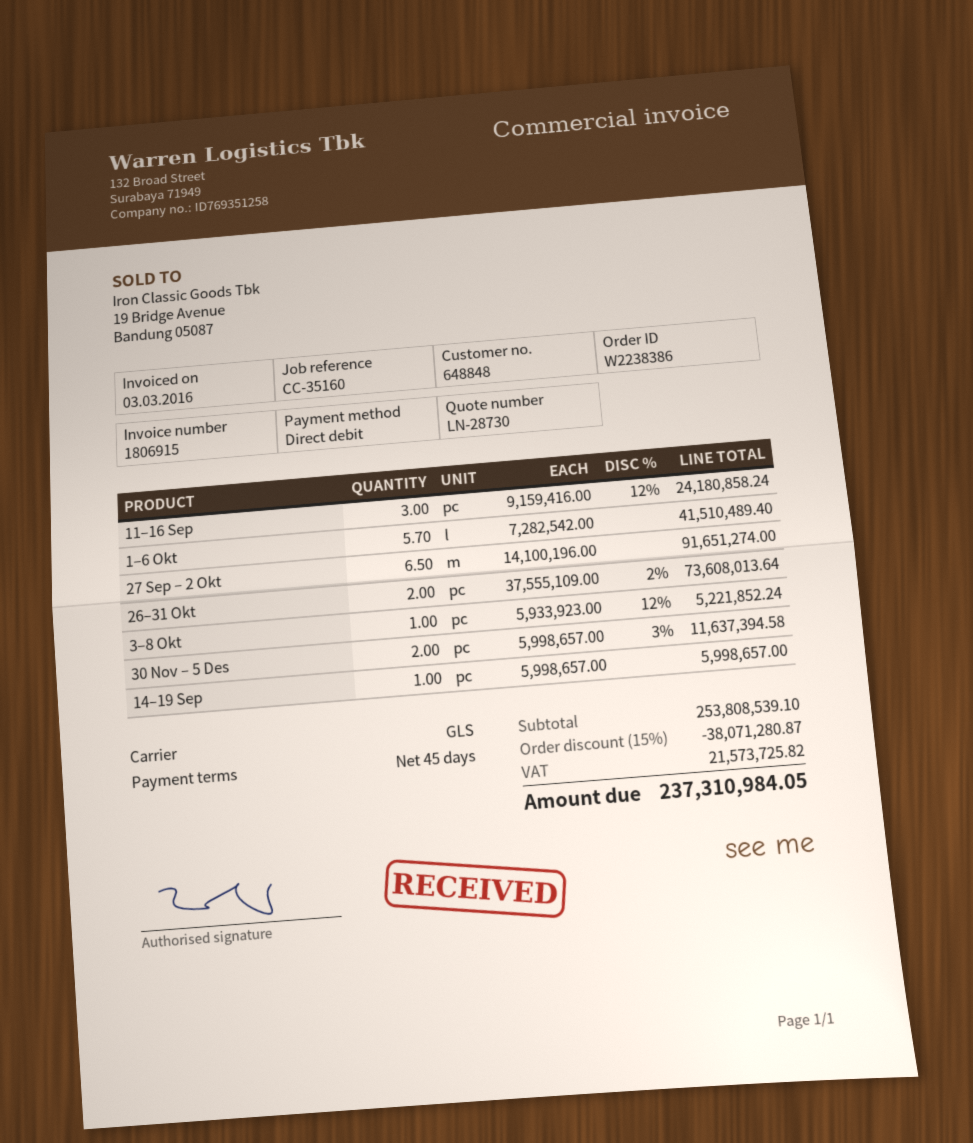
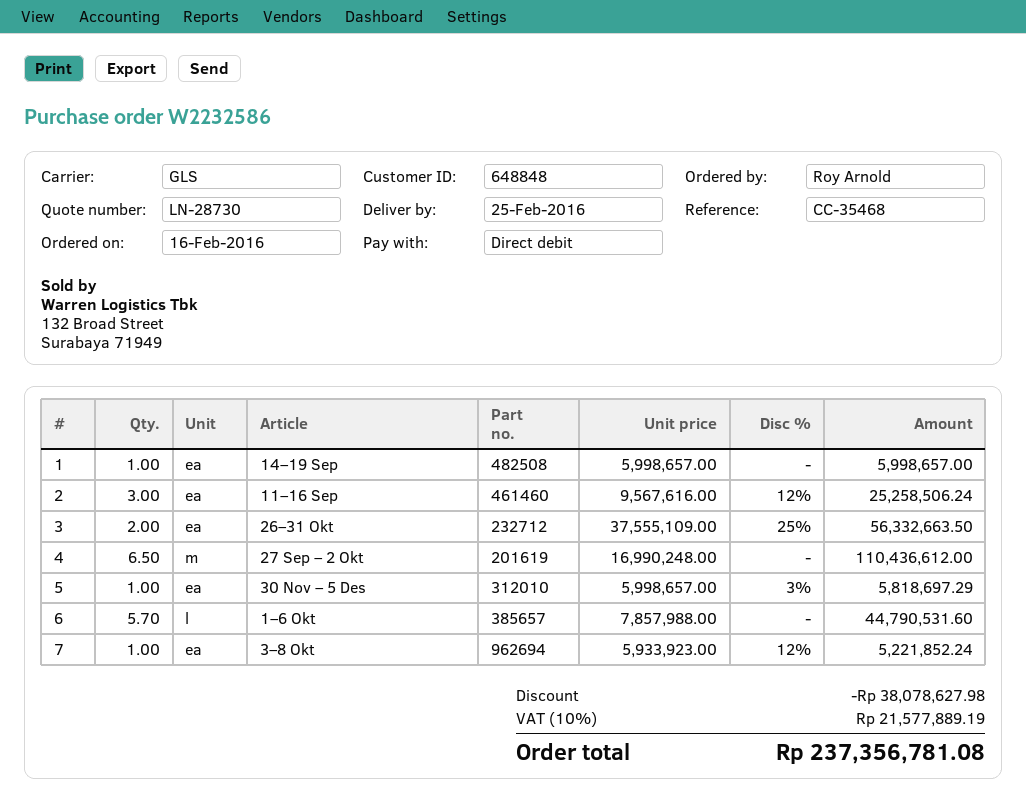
order number: W2238386 -> W2232586
reference: CC-35160 -> CC-35468
11–16 Sep: 3 x 9159416.00 - 12% = 24180858.24 -> 3 x 9567616.00 - 12% = 25258506.24
1–6 Okt: 5.7 x 7282542.00 = 41510489.40 -> 5.7 x 7857988.00 = 44790531.60
27 Sep – 2 Okt: 6.5 x 14100196.00 = 91651274.00 -> 6.5 x 16990248.00 = 110436612.00
26–31 Okt: 2 x 37555109.00 - 2% = 73608013.64 -> 2 x 37555109.00 - 25% = 56332663.50
30 Nov – 5 Des: 2 x 5998657.00 - 3% = 11637394.58 -> 1 x 5998657.00 - 3% = 5818697.29
discount: 38071280.87 -> 38078627.98
tax: 21573725.82 -> 21577889.19
total: 237310984.05 -> 237356781.08

